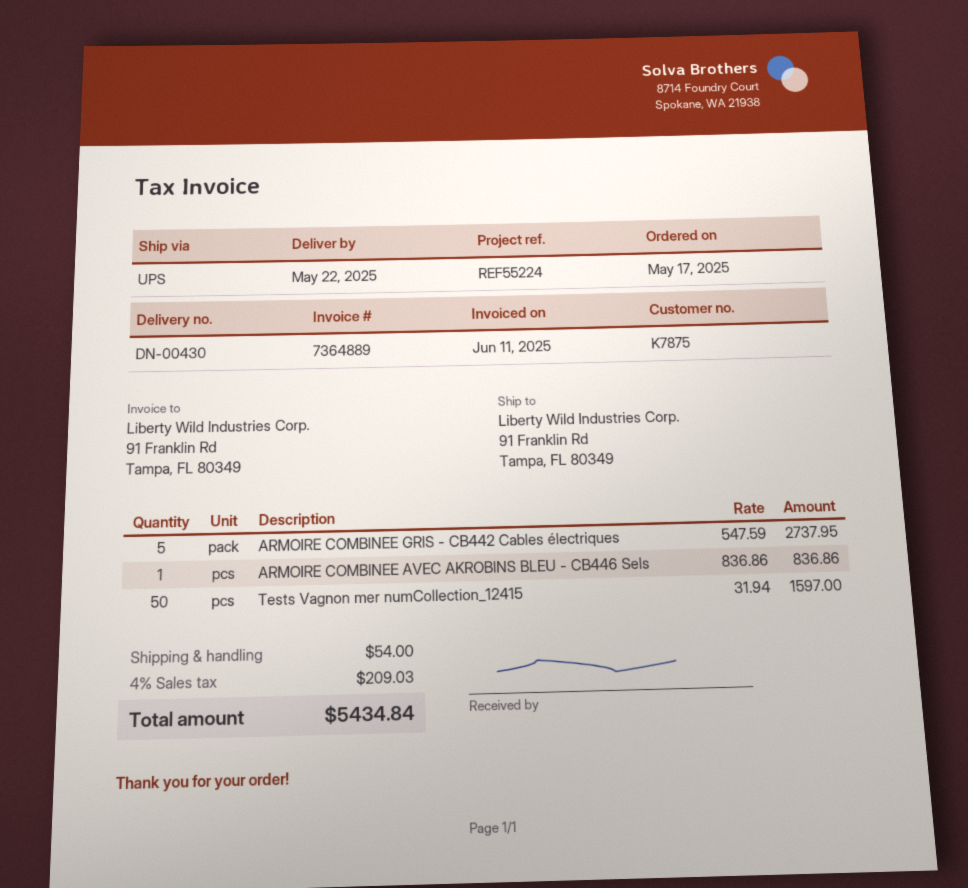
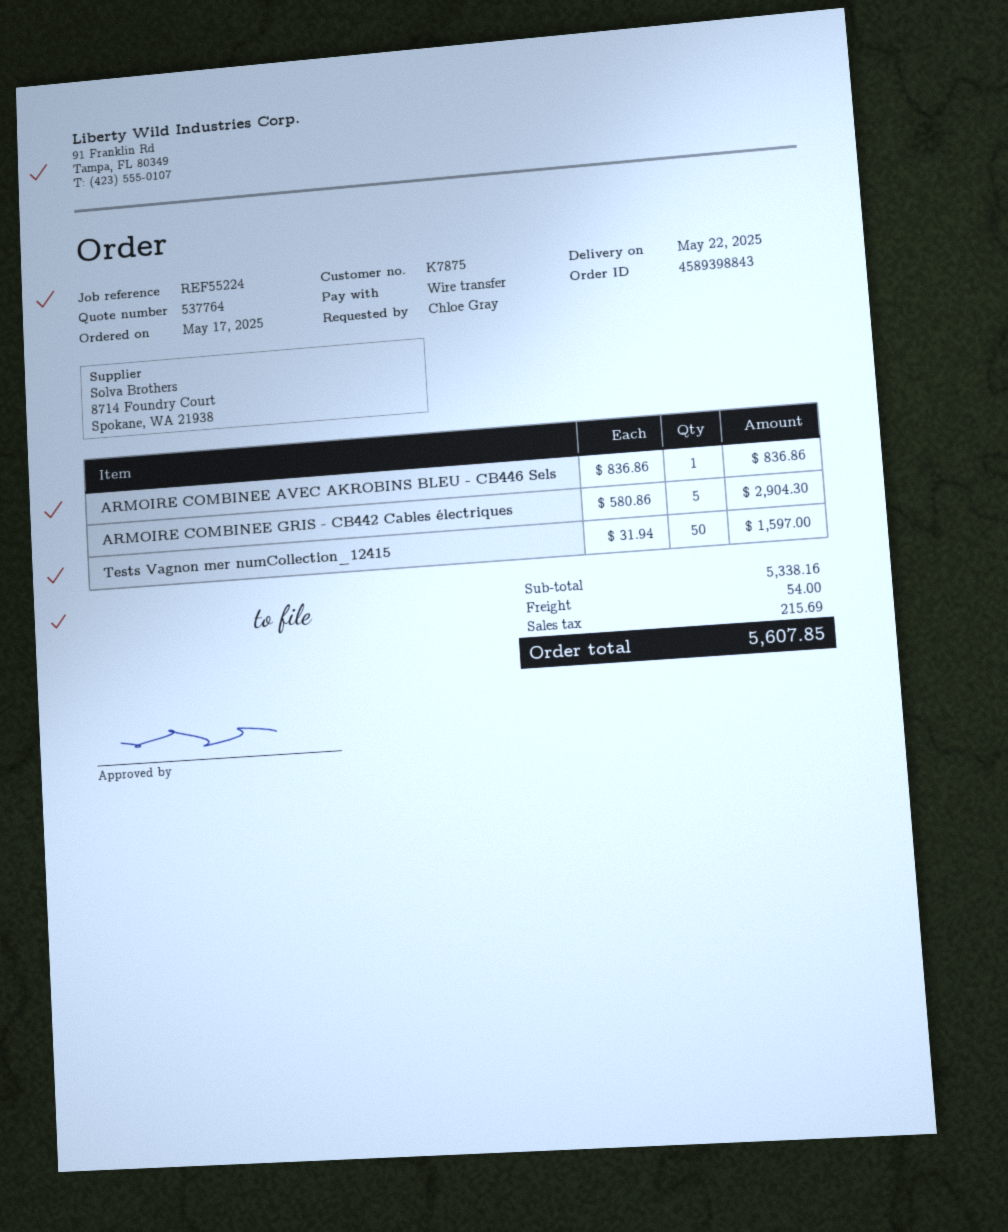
ARMOIRE COMBINEE GRIS - CB442 Cables électriques: 5 x 547.59 = 2737.95 -> 5 x 580.86 = 2904.30
tax: 209.03 -> 215.69
total: 5434.84 -> 5607.85

